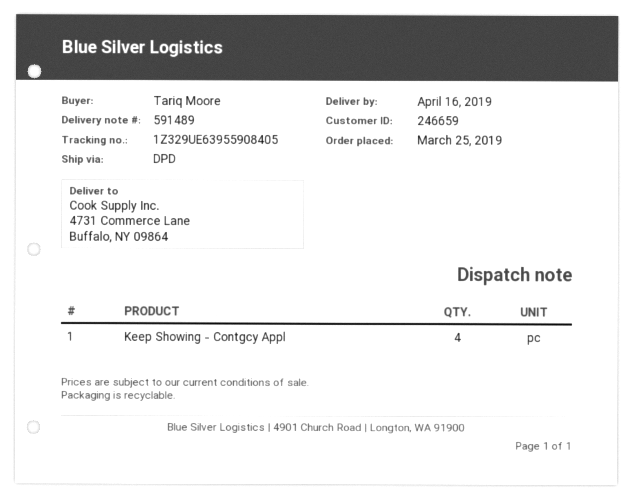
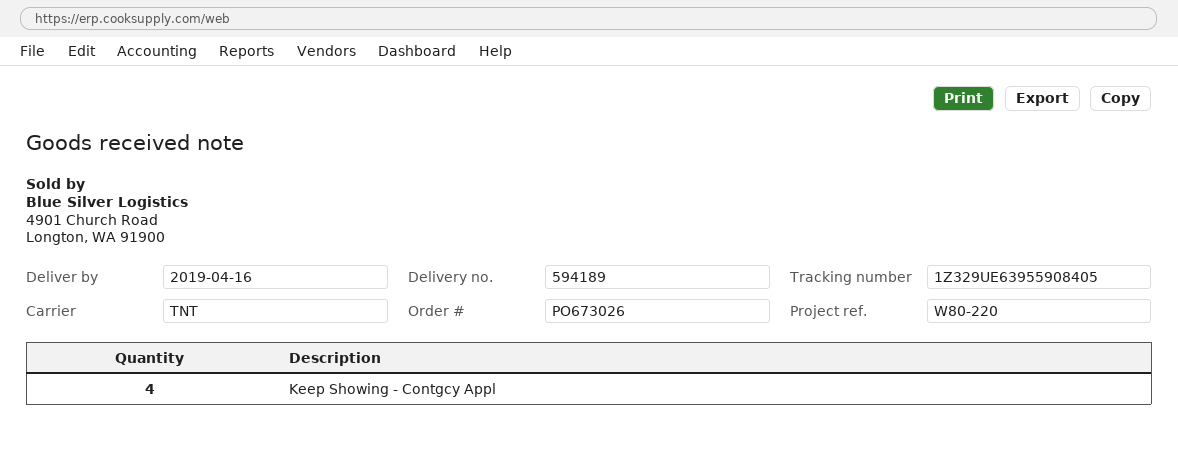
delivery note number: 591489 -> 594189
shipping method: DPD -> TNT

